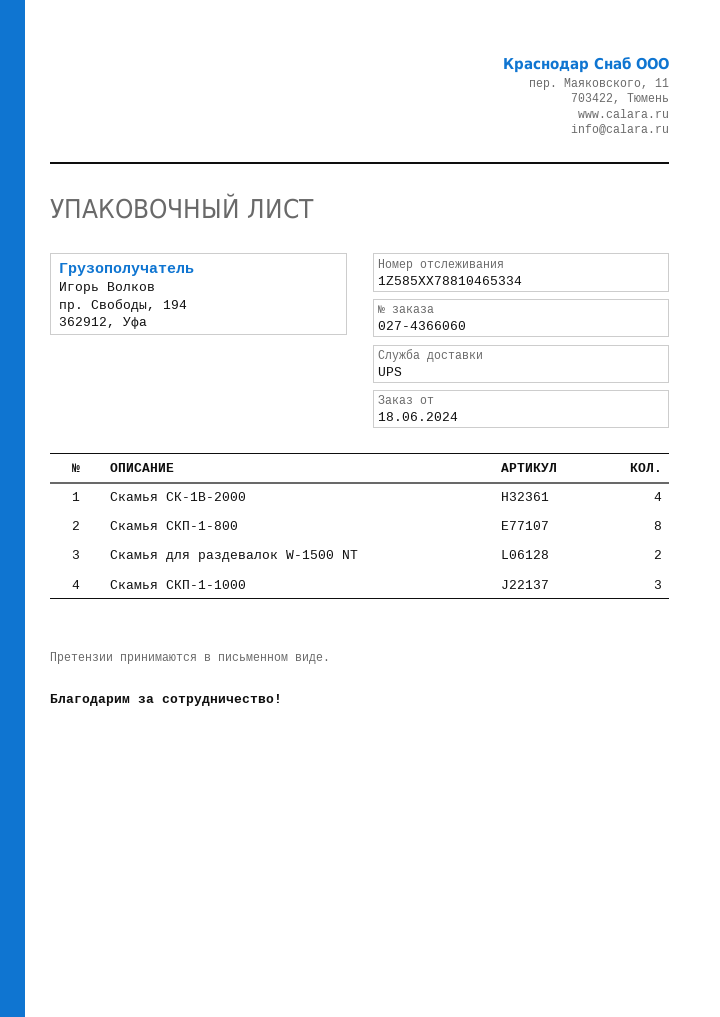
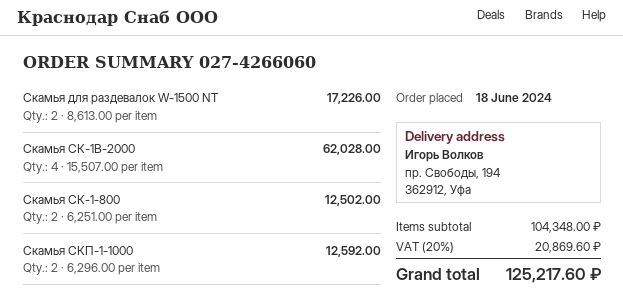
order number: 027-4366060 -> 027-4266060
Скамья СКП-1-800: 8 -> none
Скамья СКП-1-1000: 3 -> 2
Скамья CК-1-800: none -> 2

